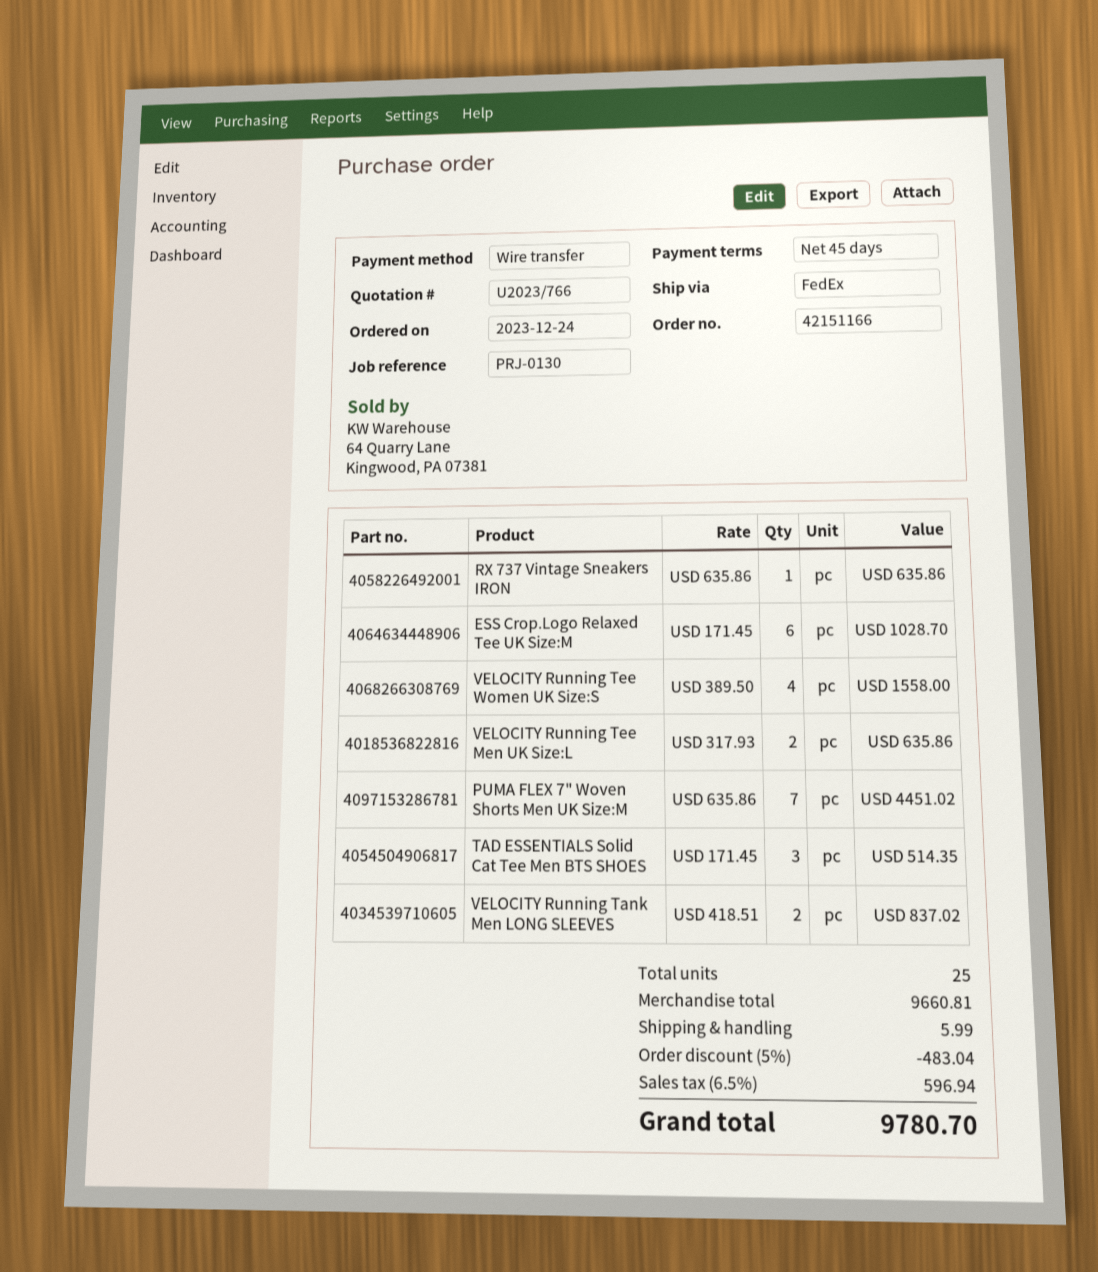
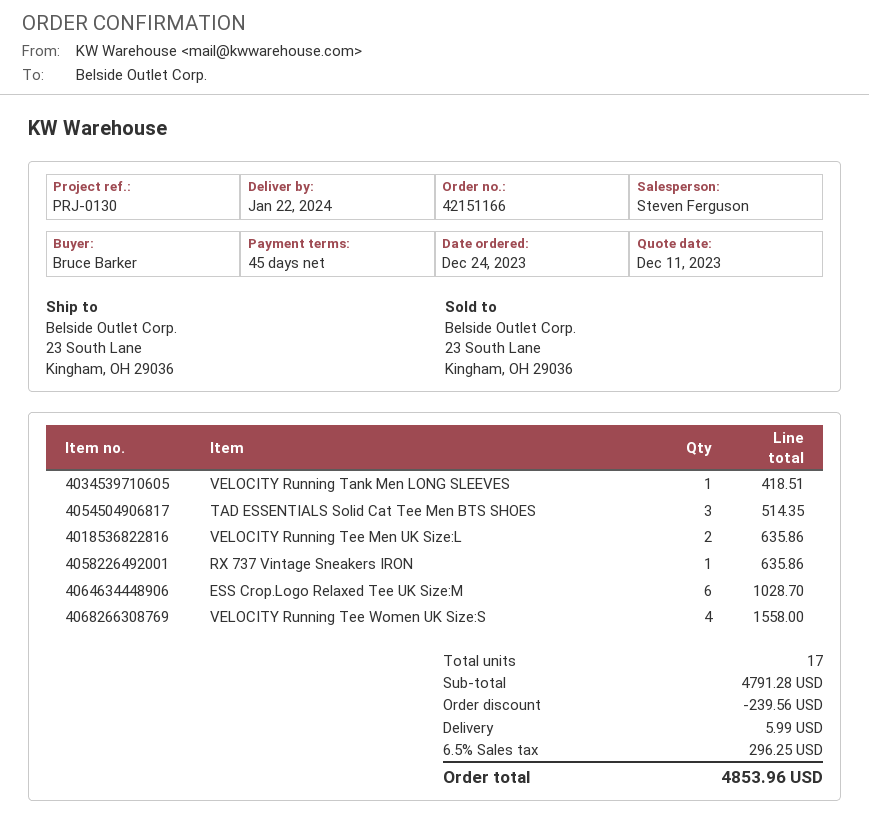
PUMA FLEX 7" Woven Shorts Men UK Size:M: 7 for 4451.02 -> none
VELOCITY Running Tank Men LONG SLEEVES: 2 for 837.02 -> 1 for 418.51
total quantity: 25 -> 17
subtotal: 9660.81 -> 4791.28
discount: 483.04 -> 239.56
tax: 6.5% = 596.94 -> 6.5% = 296.25
total: 9780.70 -> 4853.96

